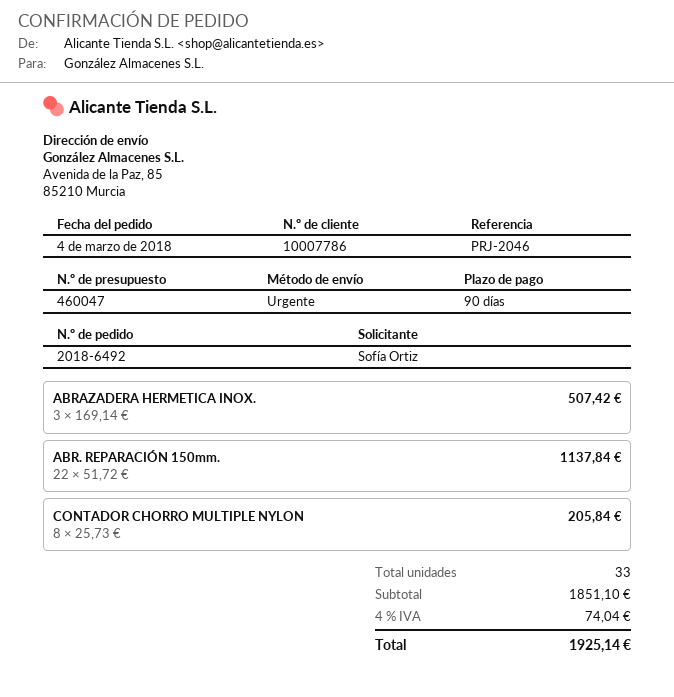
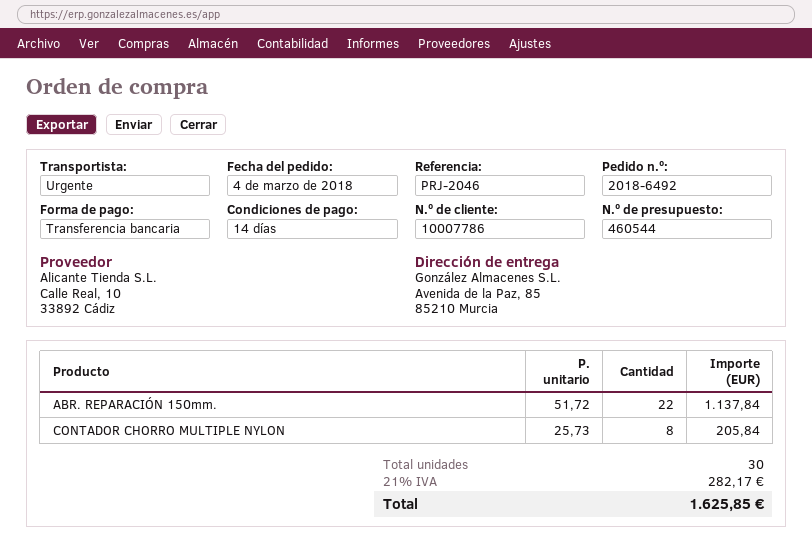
quote number: 460047 -> 460544
payment terms: 90 days -> 14 days
ABRAZADERA HERMETICA INOX.: 3 x 169.14 = 507.42 -> none
total quantity: 33 -> 30
tax: 4% = 74.04 -> 21% = 282.17
total: 1925.14 -> 1625.85

